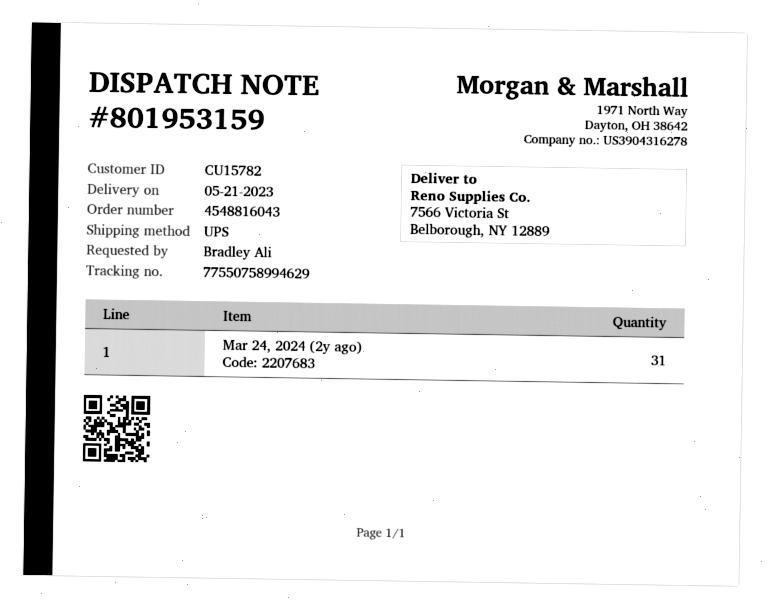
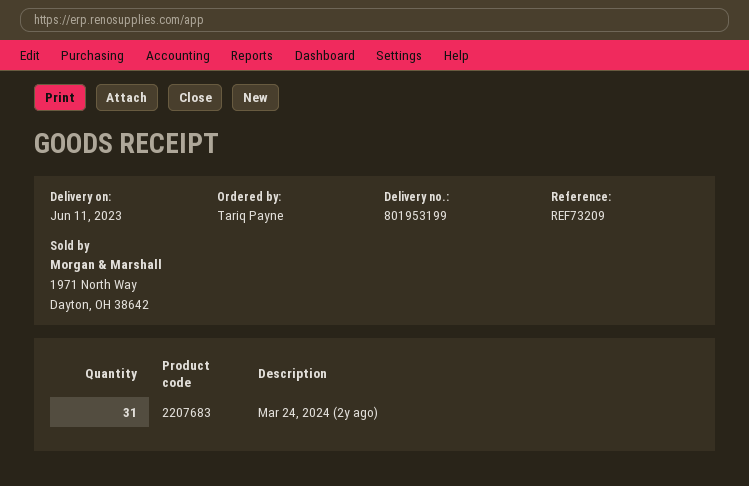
delivery note number: 801953159 -> 801953199
delivery date: 2023-05-21 -> 2023-06-11
ordered by: Bradley Ali -> Tariq Payne

